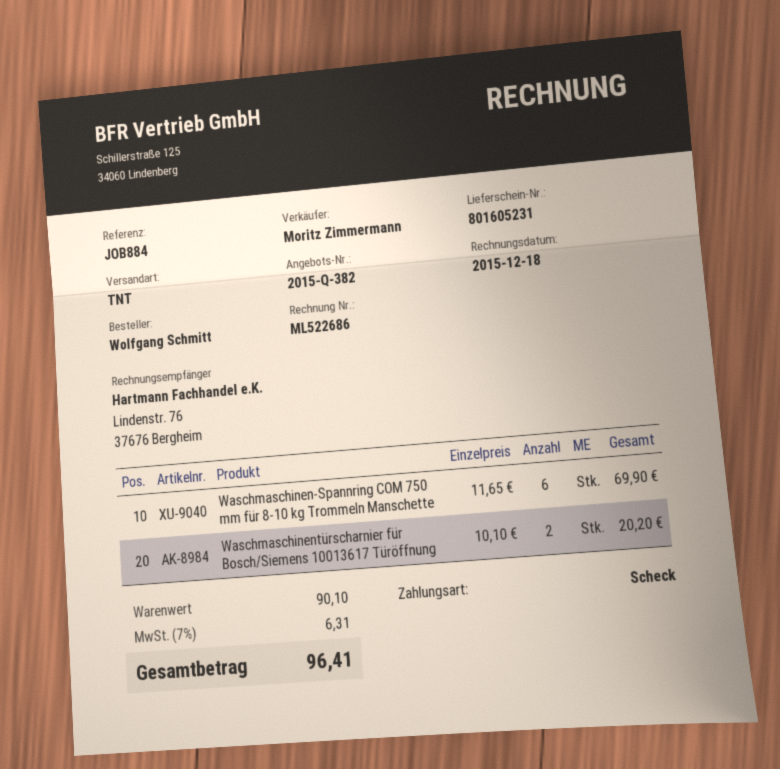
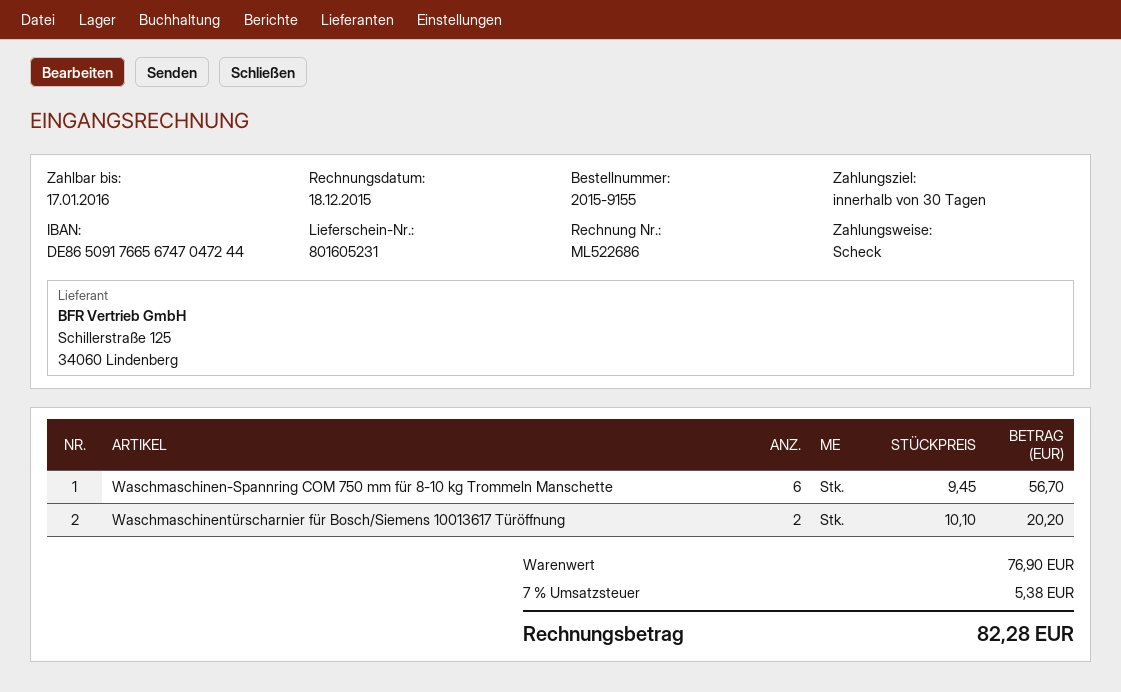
Waschmaschinen-Spannring COM 750 mm für 8-10 kg Trommeln Manschette: 6 x 11.65 = 69.90 -> 6 x 9.45 = 56.70
subtotal: 90.10 -> 76.90
tax: 7% = 6.31 -> 7% = 5.38
total: 96.41 -> 82.28

